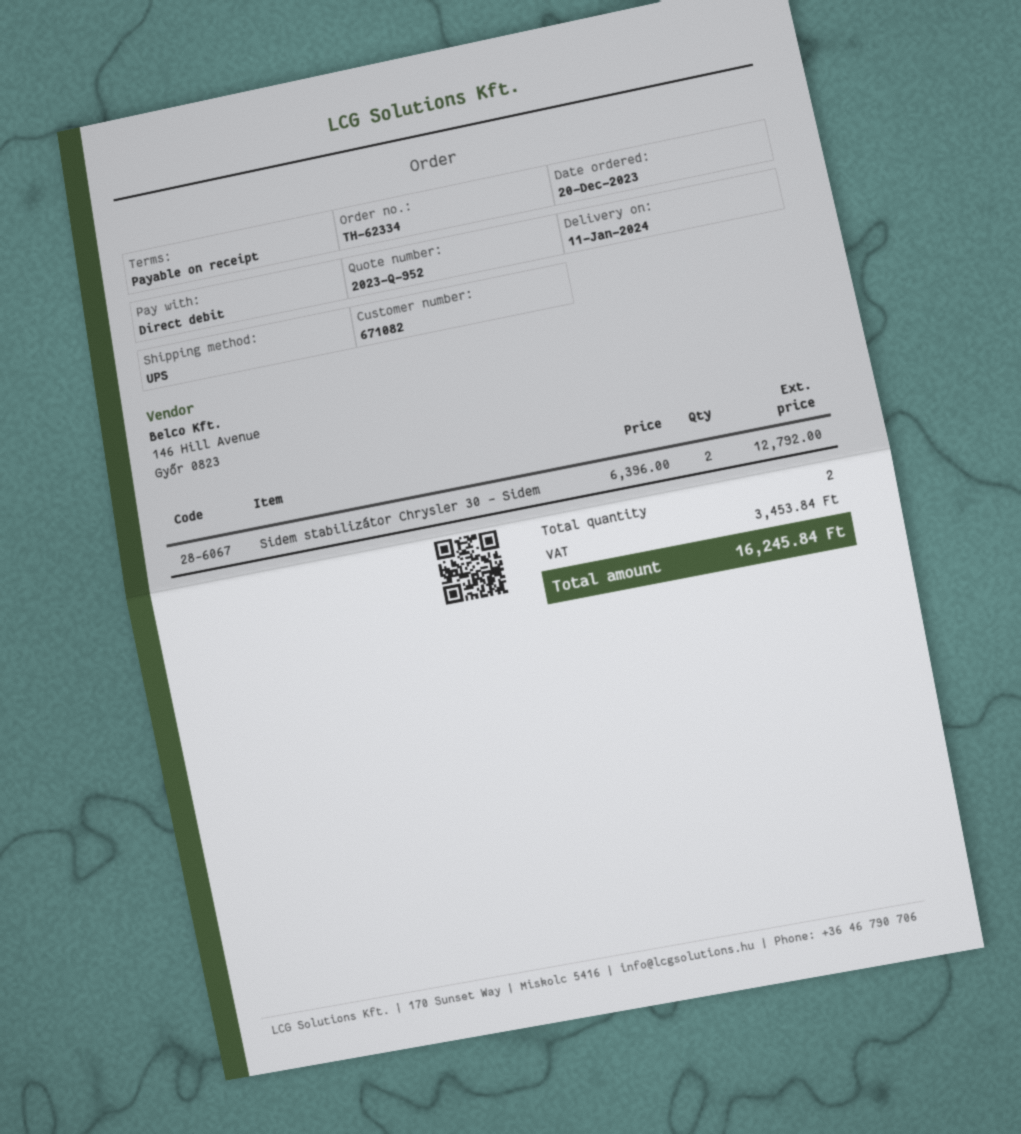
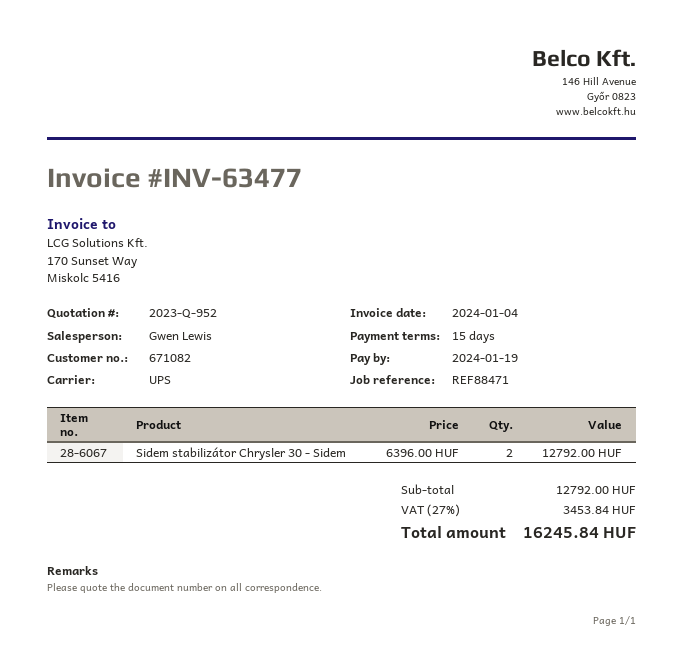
payment terms: on receipt -> 15 days

